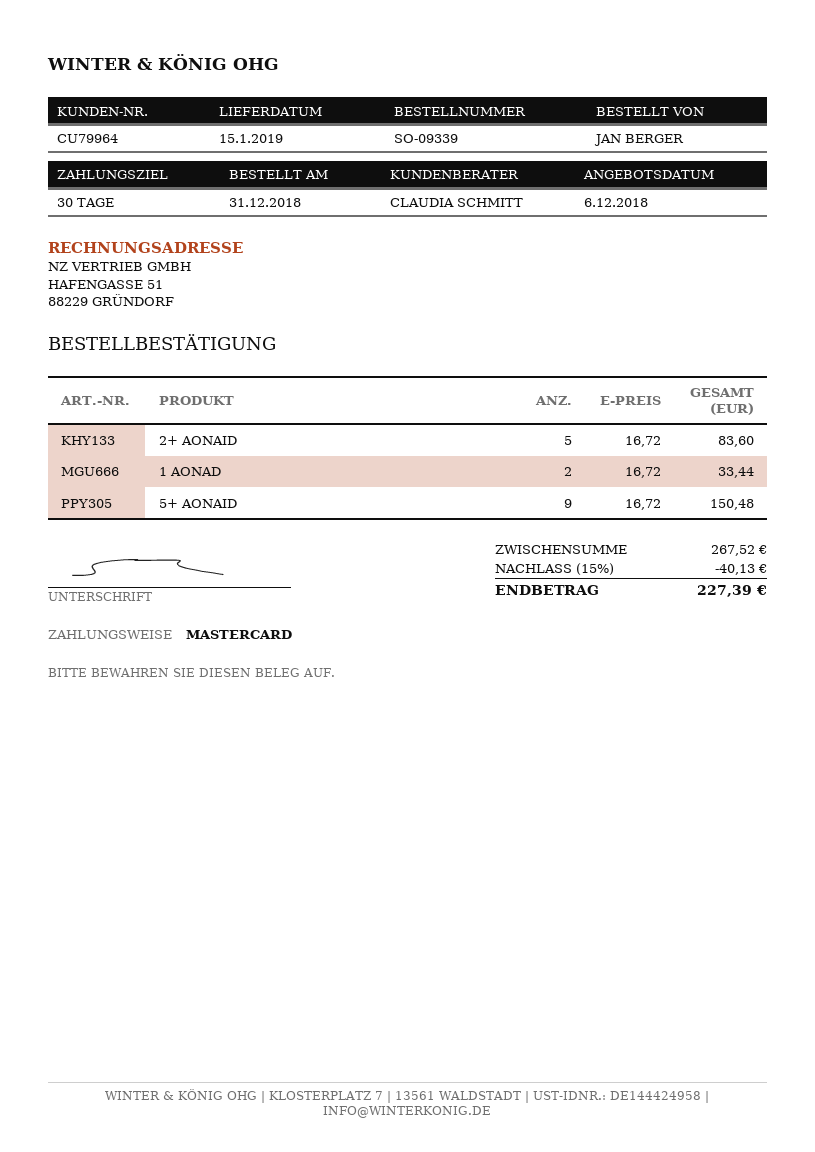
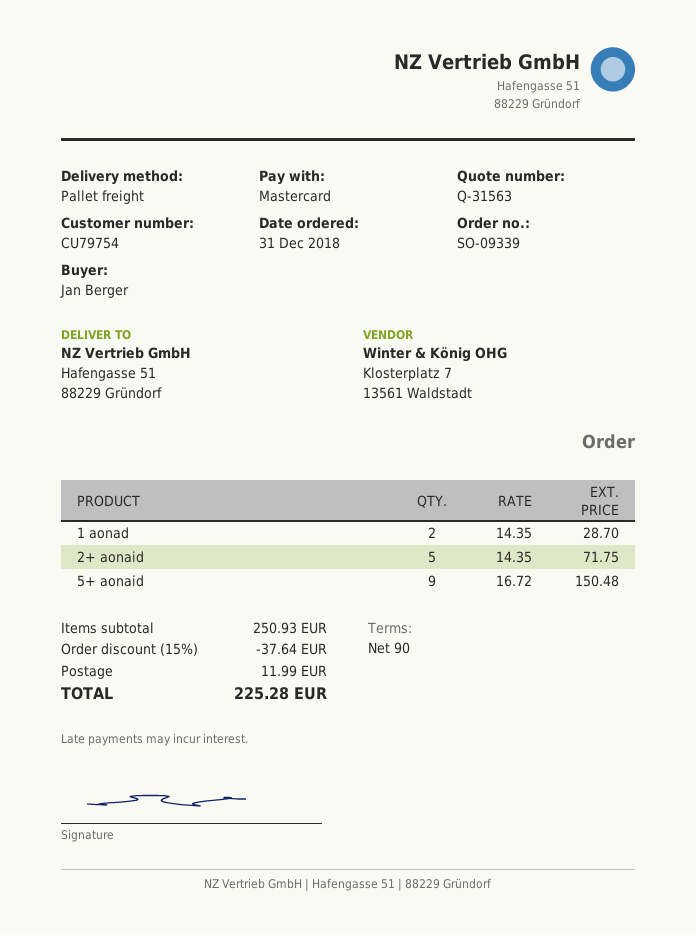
payment terms: 30 days -> 90 days
customer number: CU79964 -> CU79754
2+ AONAID: 5 x 16.72 = 83.60 -> 5 x 14.35 = 71.75
1 AONAD: 2 x 16.72 = 33.44 -> 2 x 14.35 = 28.70
subtotal: 267.52 -> 250.93
discount: 15% = 40.13 -> 15% = 37.64
shipping: none -> 11.99
total: 227.39 -> 225.28

